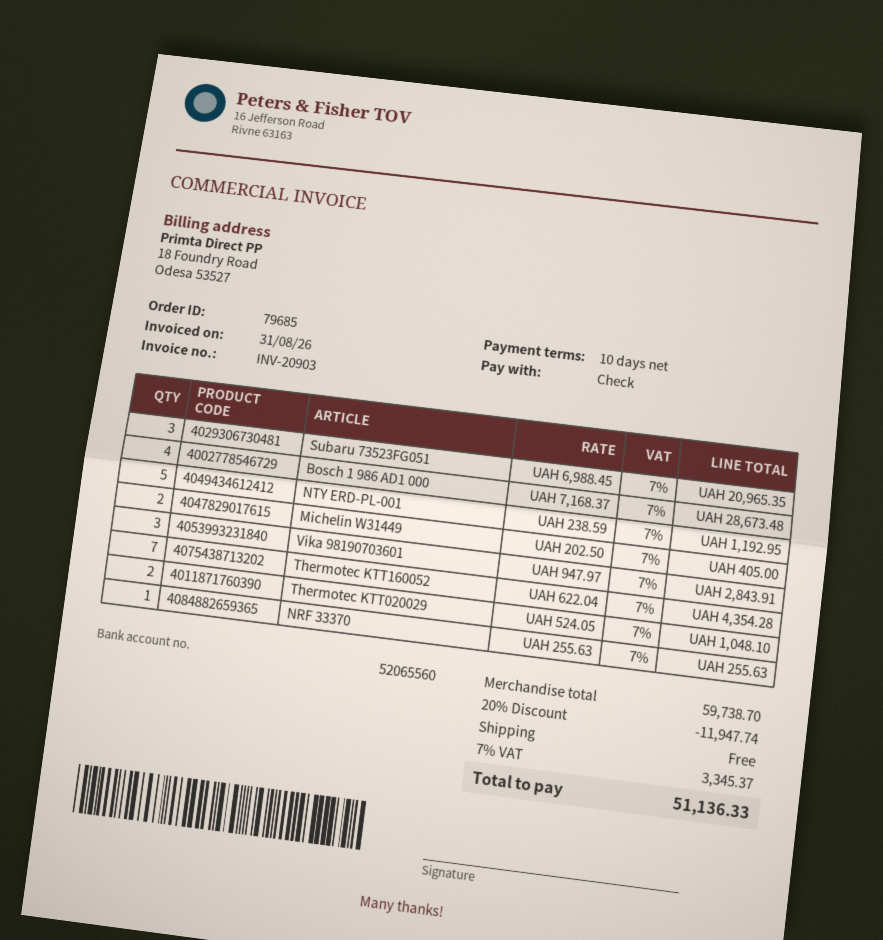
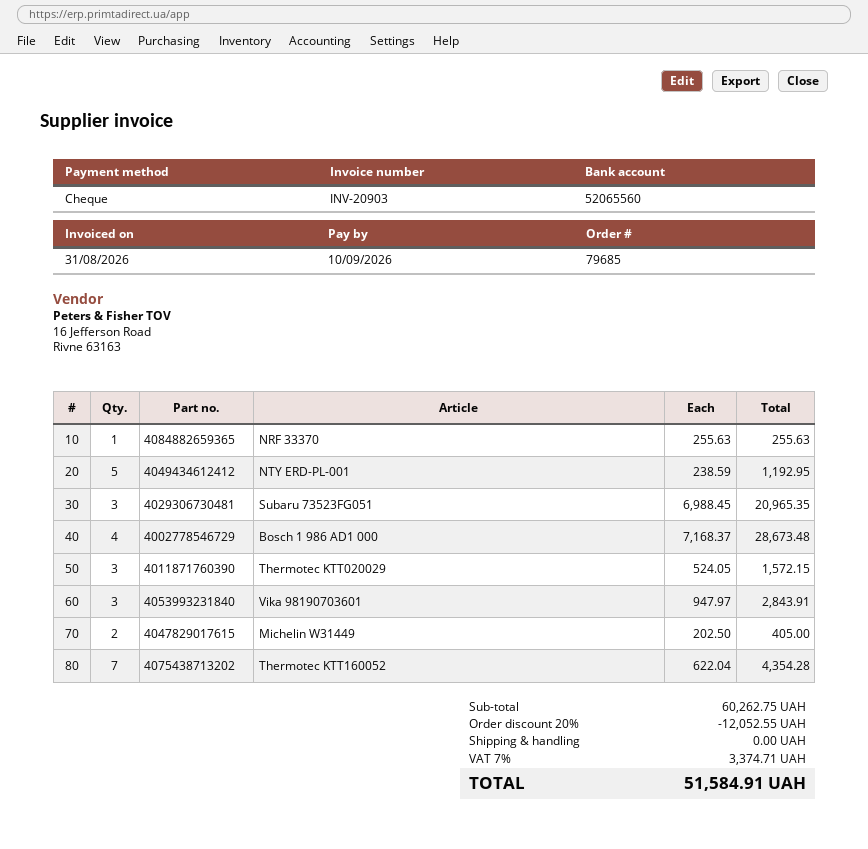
Thermotec KTT020029: 2 x 524.05 = 1048.10 -> 3 x 524.05 = 1572.15
subtotal: 59738.70 -> 60262.75
discount: 20% = 11947.74 -> 20% = 12052.55
tax: 7% = 3345.37 -> 7% = 3374.71
total: 51136.33 -> 51584.91

